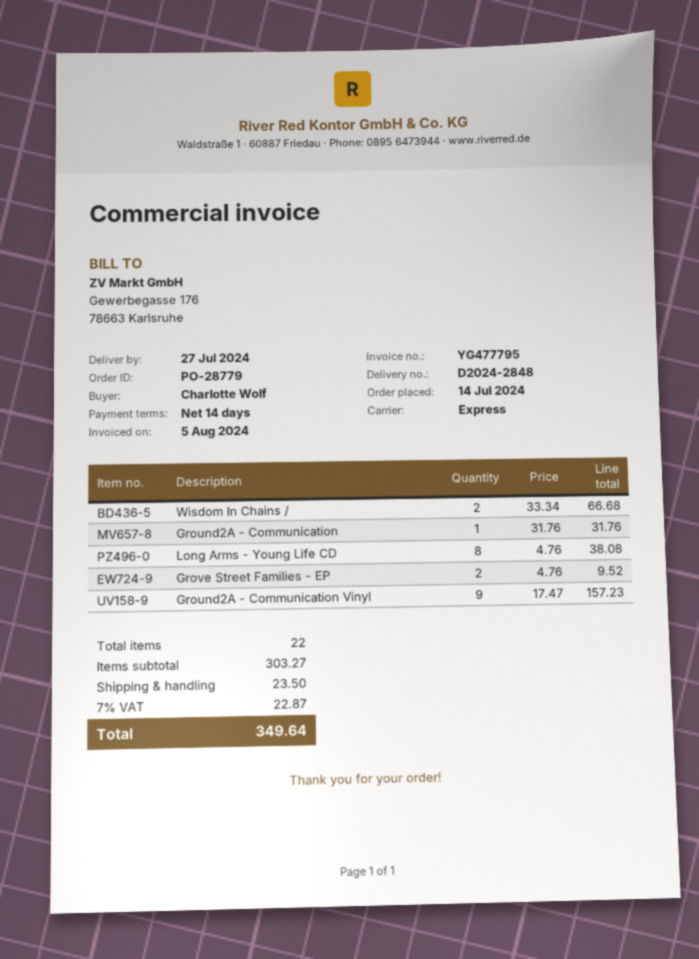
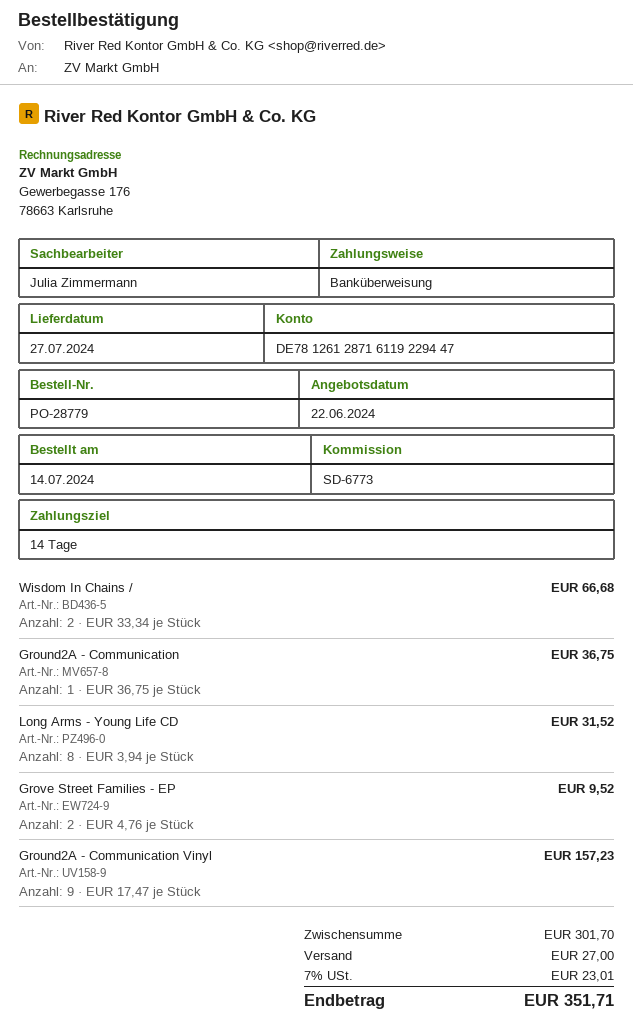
Ground2A - Communication: 1 x 31.76 = 31.76 -> 1 x 36.75 = 36.75
Long Arms - Young Life CD: 8 x 4.76 = 38.08 -> 8 x 3.94 = 31.52
subtotal: 303.27 -> 301.70
shipping: 23.50 -> 27.00
tax: 7% = 22.87 -> 7% = 23.01
total: 349.64 -> 351.71

